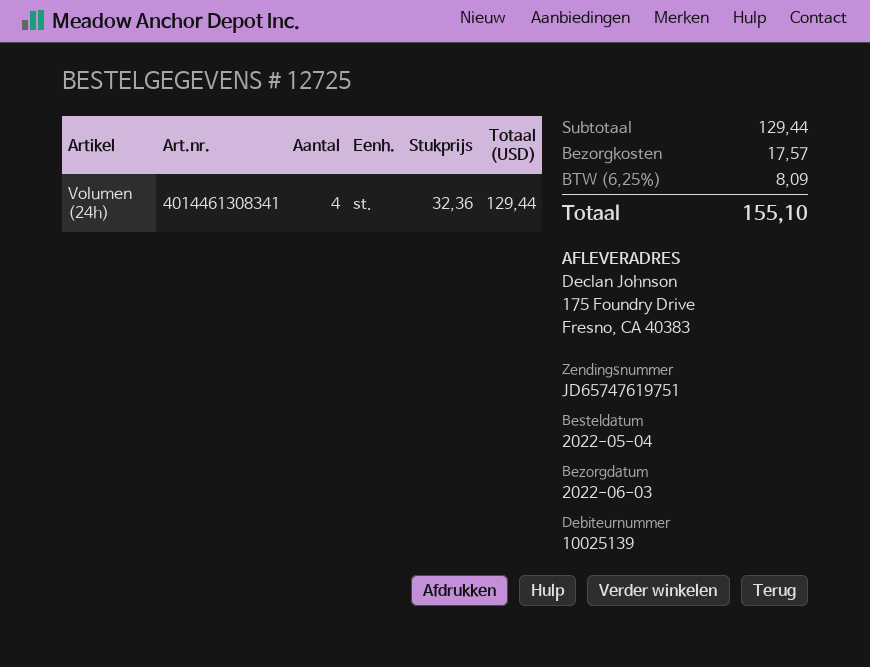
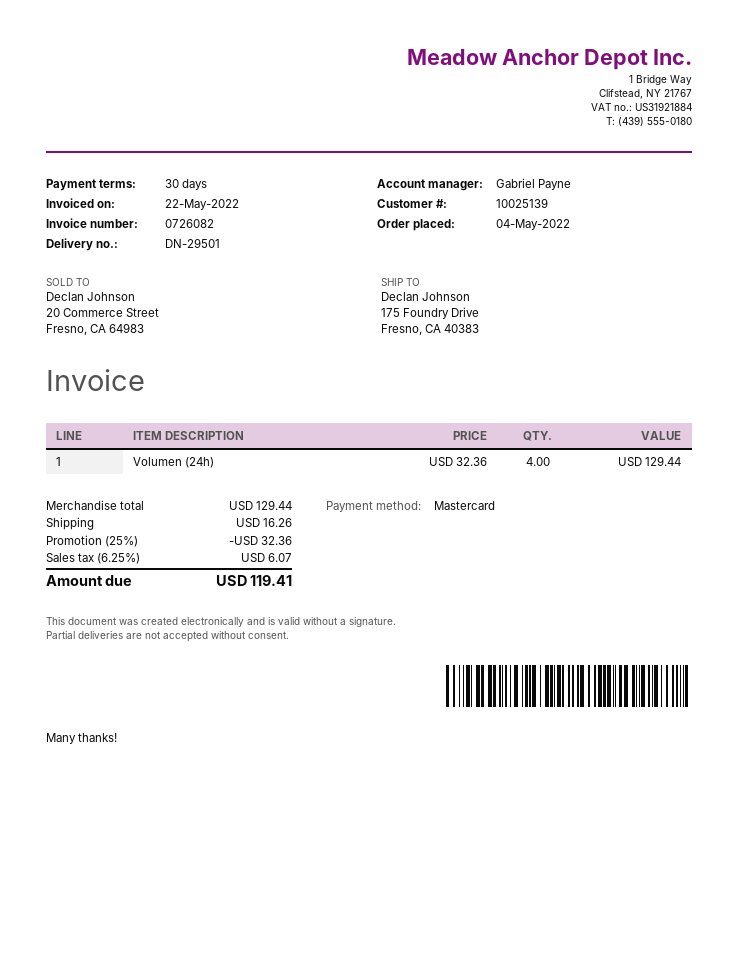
discount: none -> 25% = 32.36
shipping: 17.57 -> 16.26
tax: 6.25% = 8.09 -> 6.25% = 6.07
total: 155.10 -> 119.41

